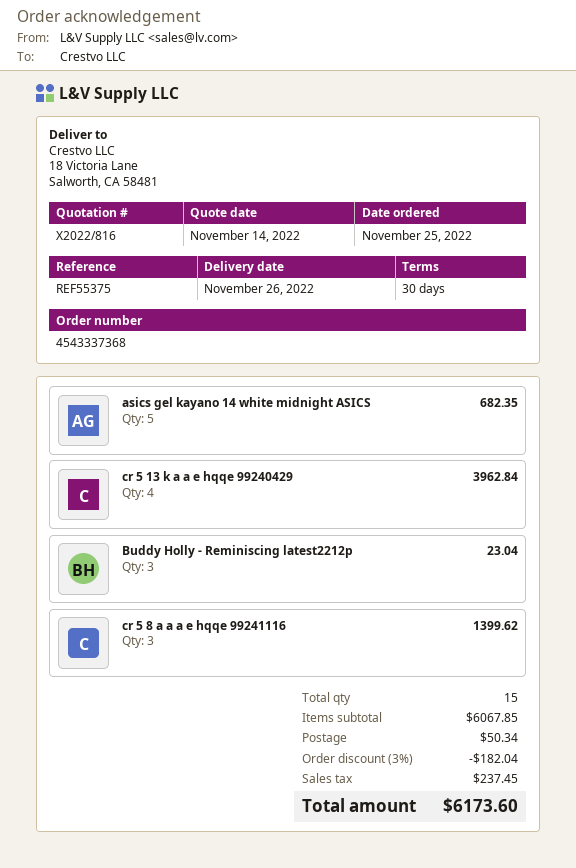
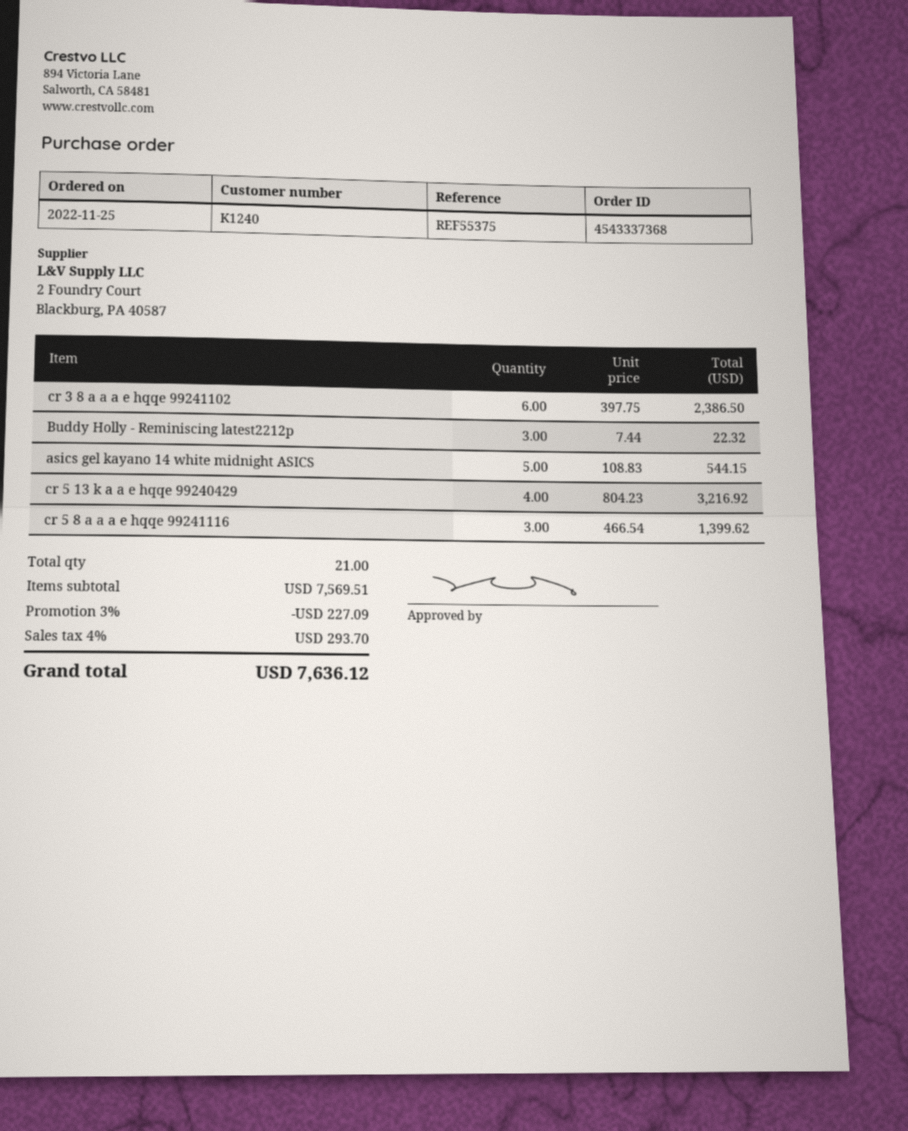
asics gel kayano 14 white midnight ASICS: 5 for 682.35 -> 5 for 544.15
cr 5 13 k a a e hqqe 99240429: 4 for 3962.84 -> 4 for 3216.92
Buddy Holly - Reminiscing latest2212p: 3 for 23.04 -> 3 for 22.32
cr 3 8 a a a e hqqe 99241102: none -> 6 for 2386.50
total quantity: 15 -> 21
subtotal: 6067.85 -> 7569.51
discount: 3% = 182.04 -> 3% = 227.09
shipping: 50.34 -> none
tax: 237.45 -> 293.70
total: 6173.60 -> 7636.12

